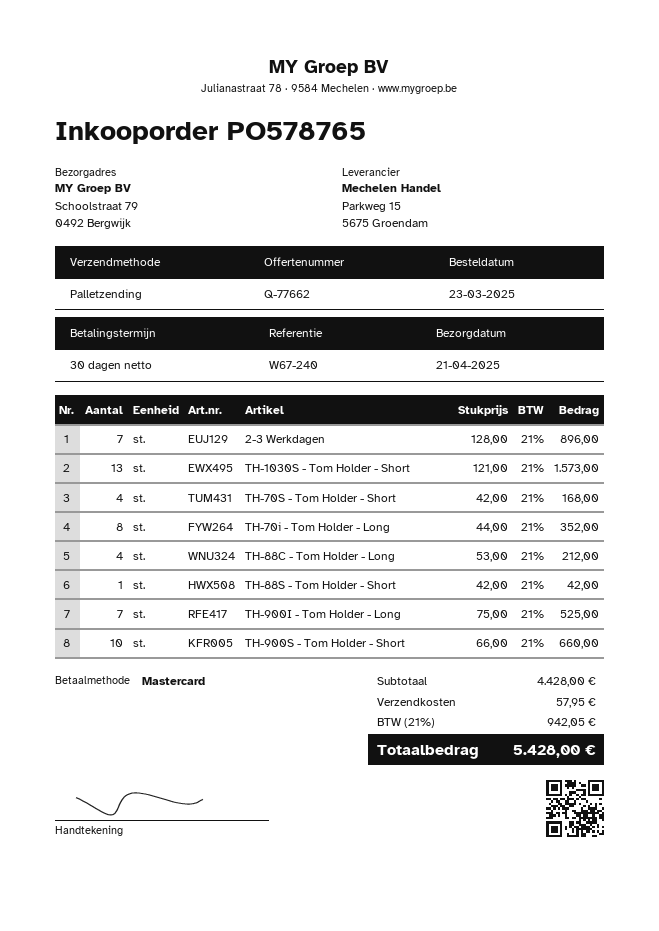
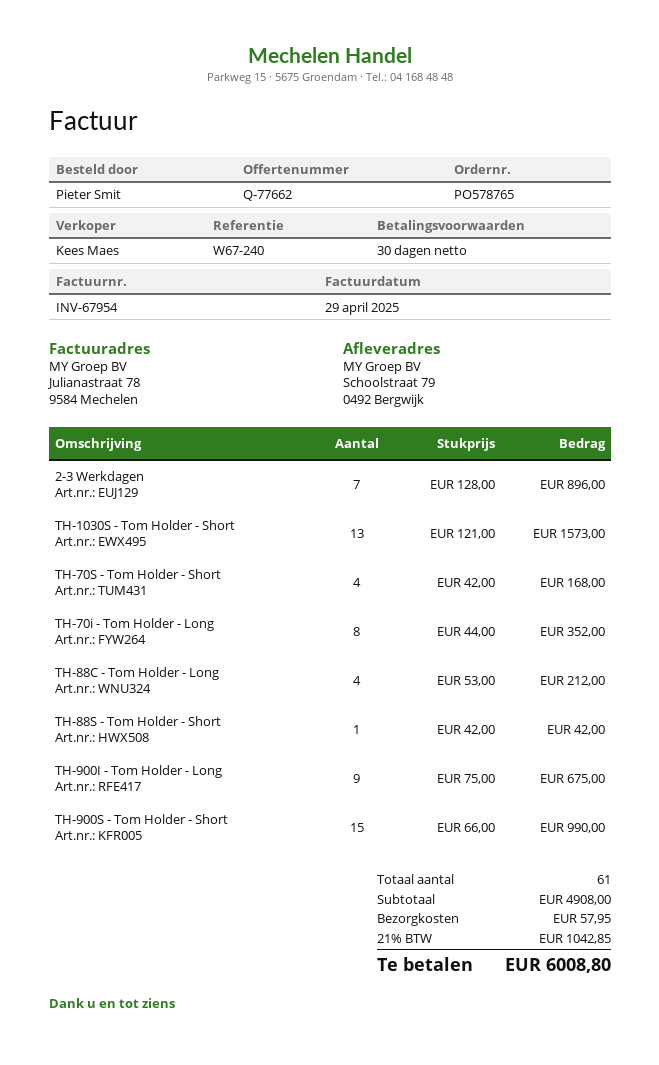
TH-900I - Tom Holder - Long: 7 x 75.00 = 525.00 -> 9 x 75.00 = 675.00
TH-900S - Tom Holder - Short: 10 x 66.00 = 660.00 -> 15 x 66.00 = 990.00
subtotal: 4428.00 -> 4908.00
tax: 21% = 942.05 -> 21% = 1042.85
total: 5428.00 -> 6008.80

